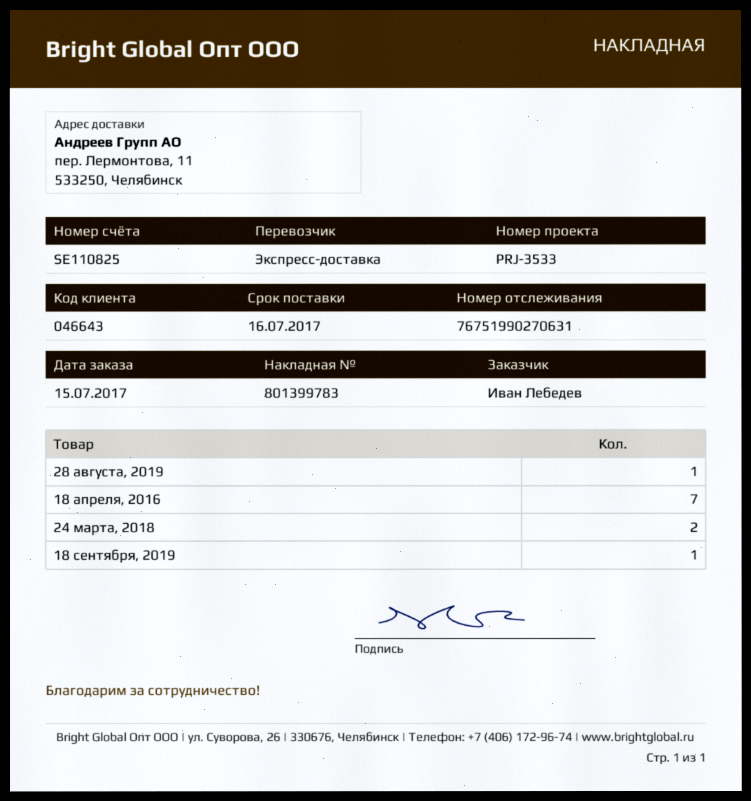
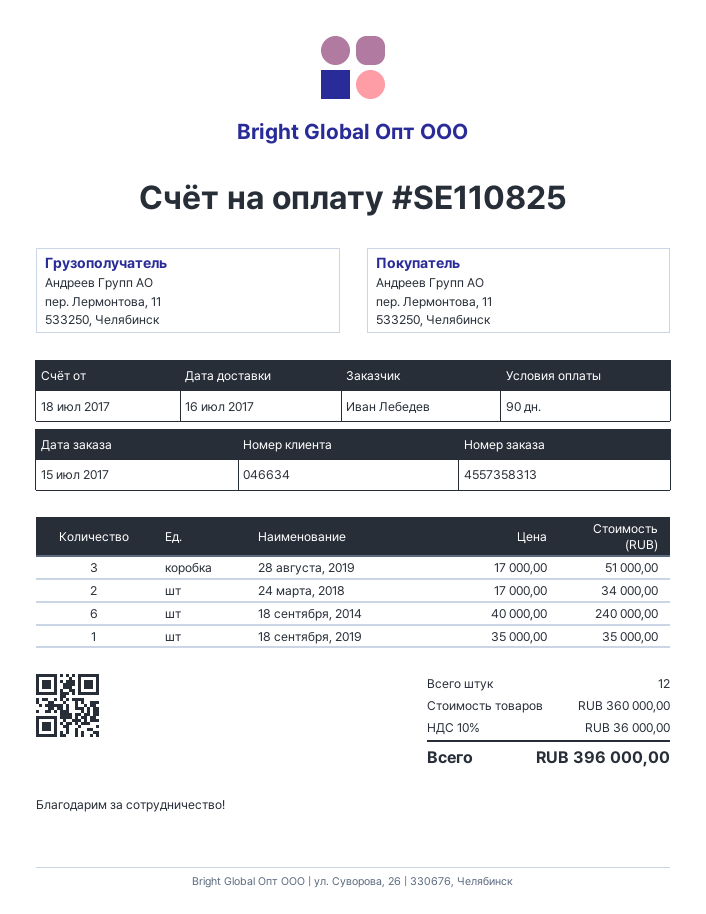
customer number: 046643 -> 046634
28 августа, 2019: 1 -> 3
18 апреля, 2016: 7 -> none
18 сентября, 2014: none -> 6

